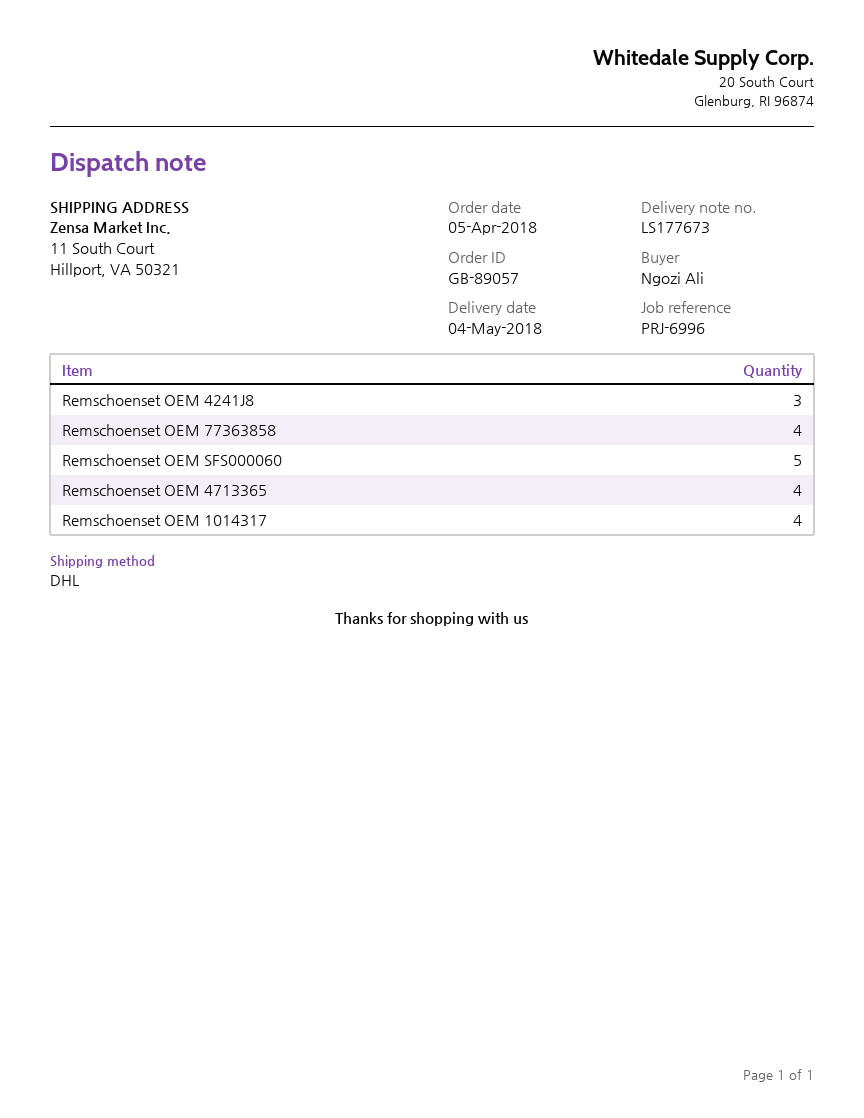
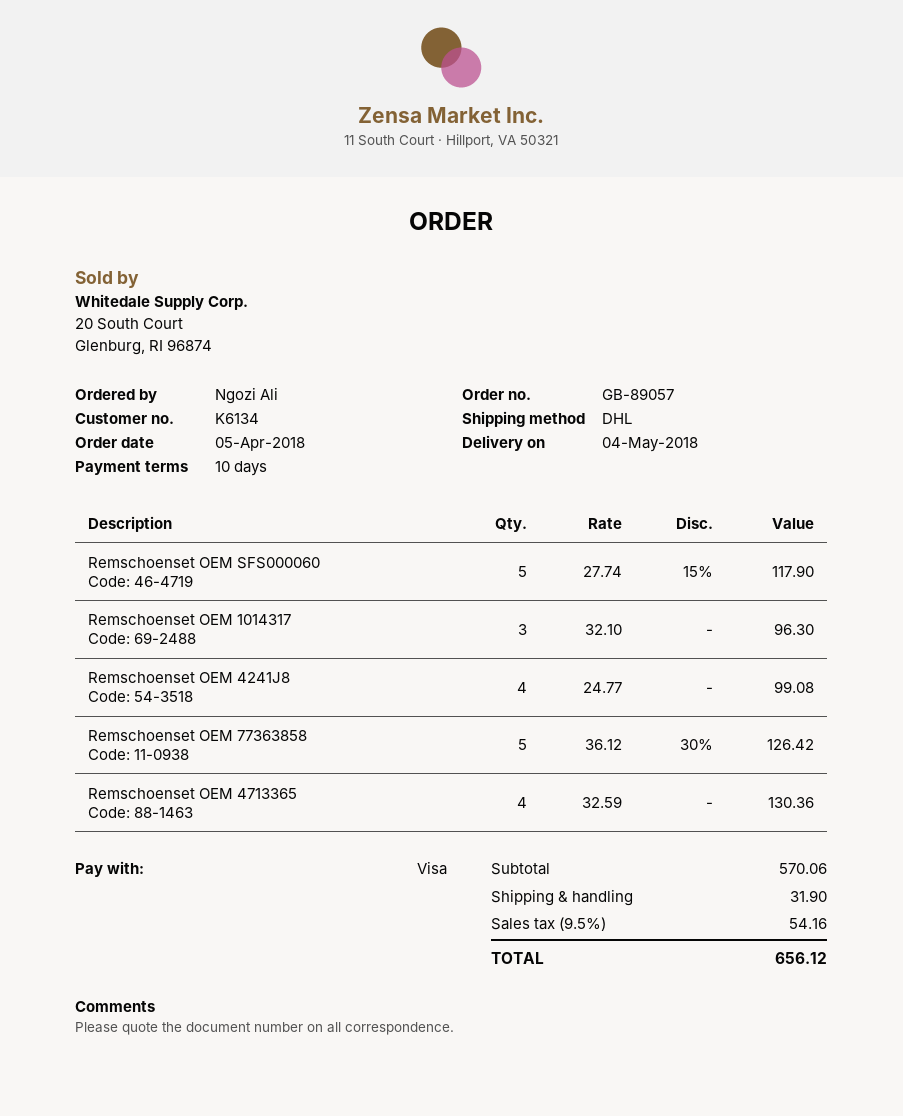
Remschoenset OEM 4241J8: 3 -> 4
Remschoenset OEM 77363858: 4 -> 5
Remschoenset OEM 1014317: 4 -> 3

